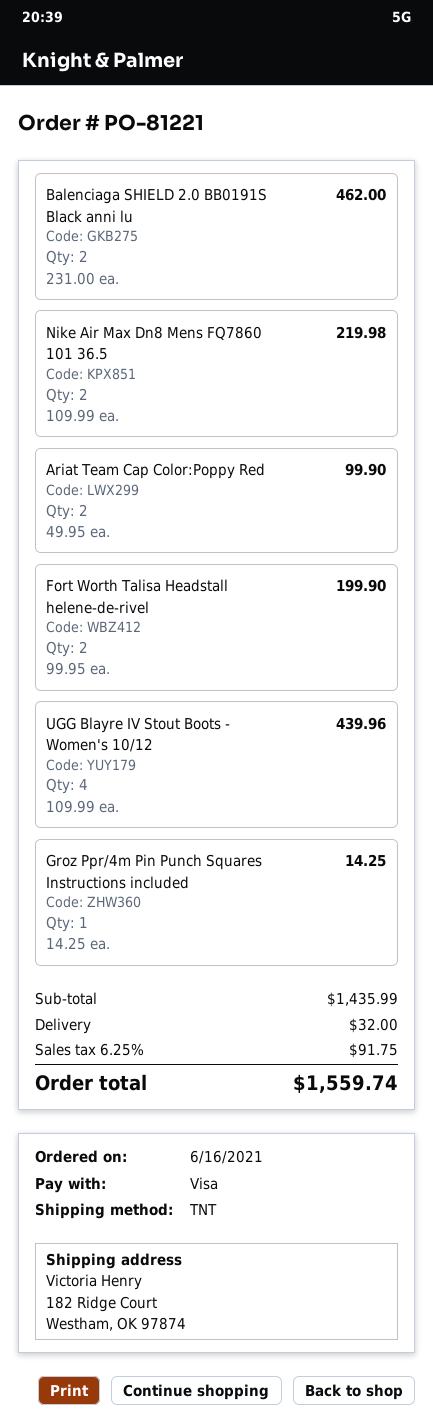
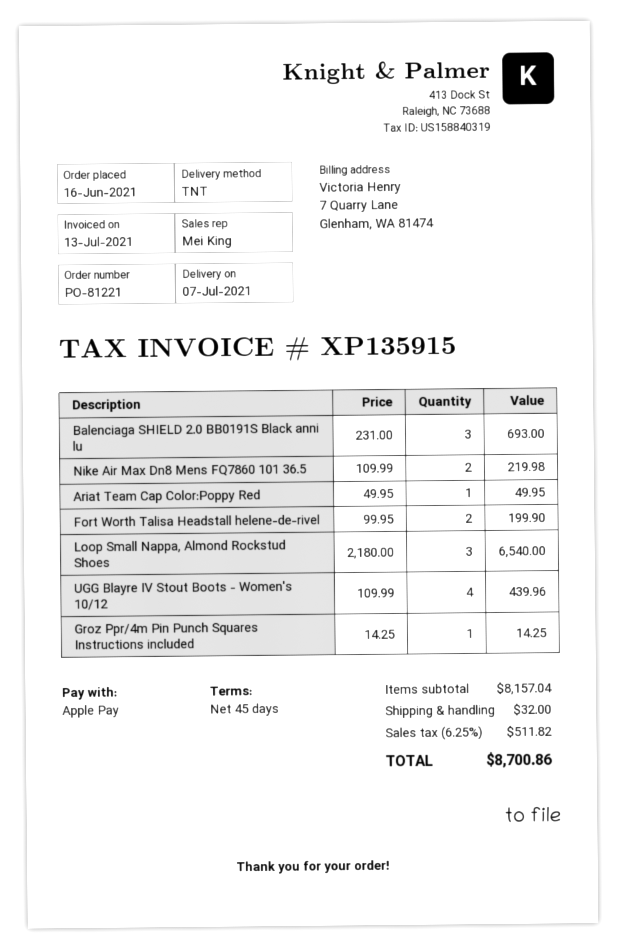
payment method: Visa -> Apple Pay
Balenciaga SHIELD 2.0 BB0191S Black anni lu: 2 x 231.00 = 462.00 -> 3 x 231.00 = 693.00
Ariat Team Cap Color:Poppy Red: 2 x 49.95 = 99.90 -> 1 x 49.95 = 49.95
Loop Small Nappa, Almond Rockstud Shoes: none -> 3 x 2180.00 = 6540.00
subtotal: 1435.99 -> 8157.04
tax: 6.25% = 91.75 -> 6.25% = 511.82
total: 1559.74 -> 8700.86

